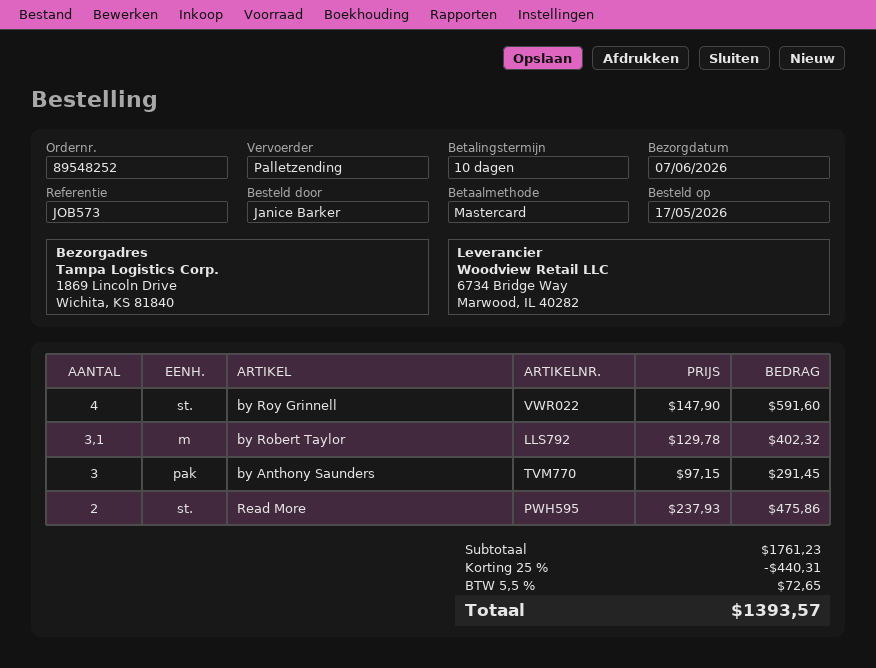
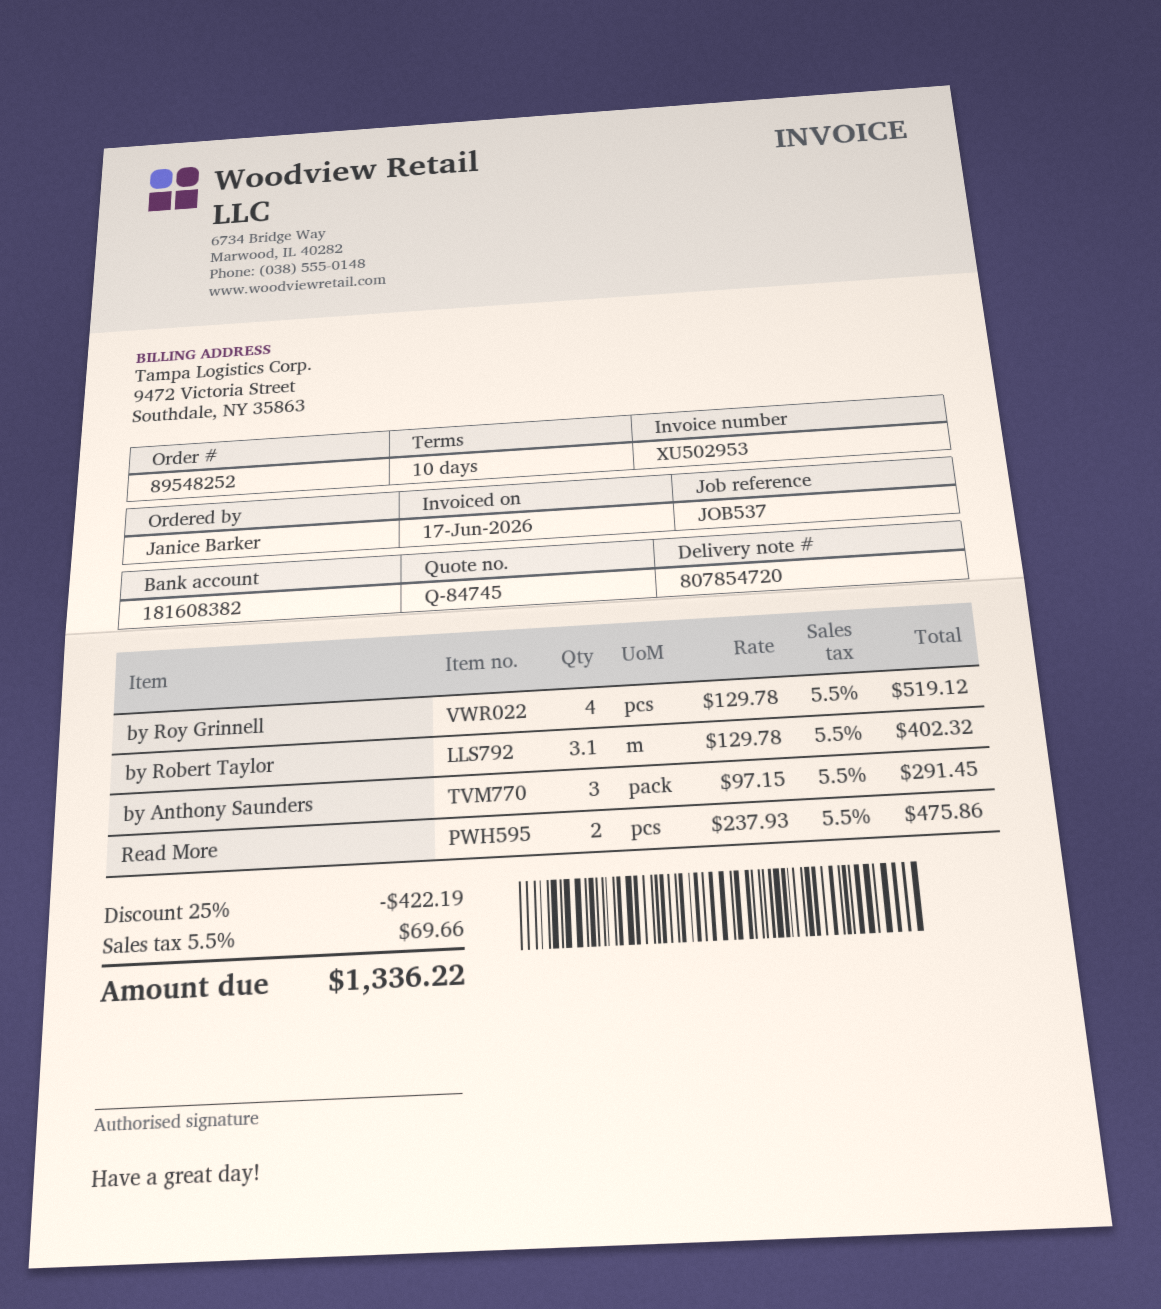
reference: JOB573 -> JOB537
by Roy Grinnell: 4 x 147.90 = 591.60 -> 4 x 129.78 = 519.12
discount: 25% = 440.31 -> 25% = 422.19
tax: 5.5% = 72.65 -> 5.5% = 69.66
total: 1393.57 -> 1336.22

